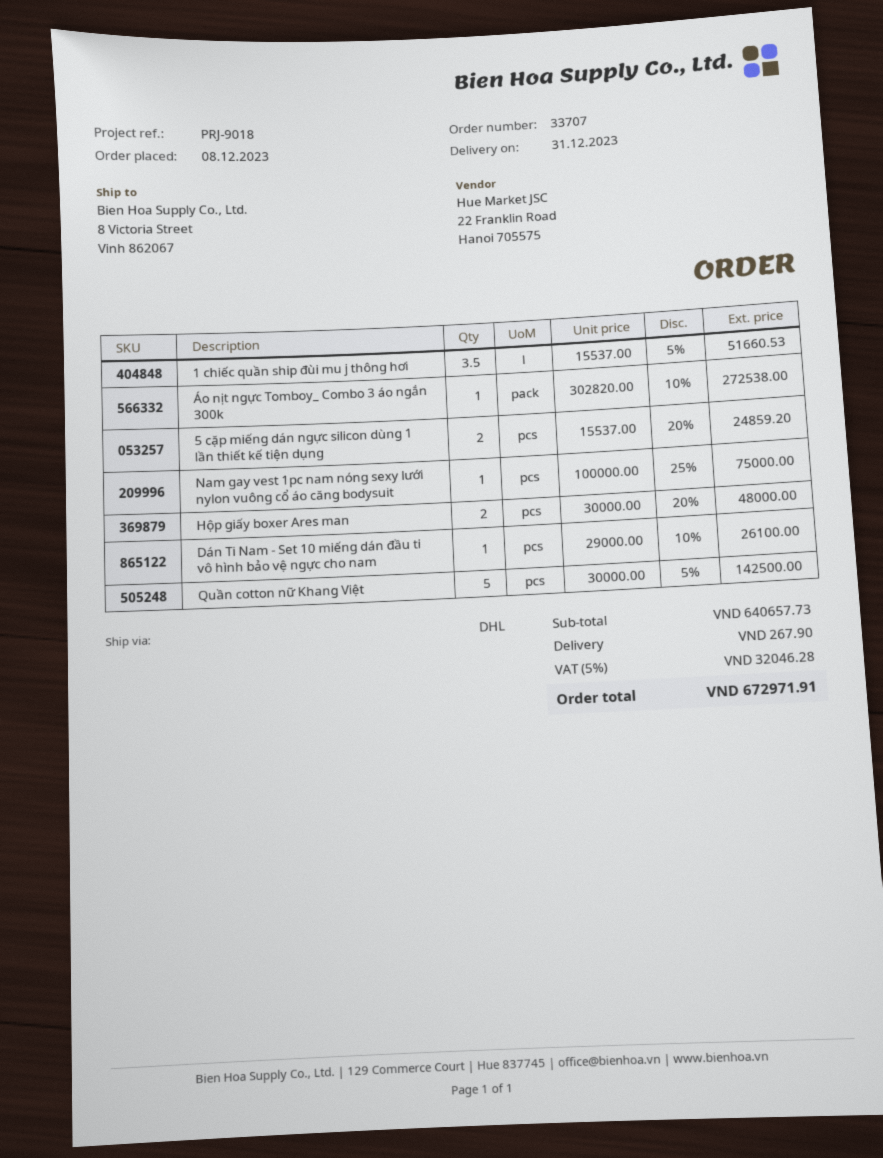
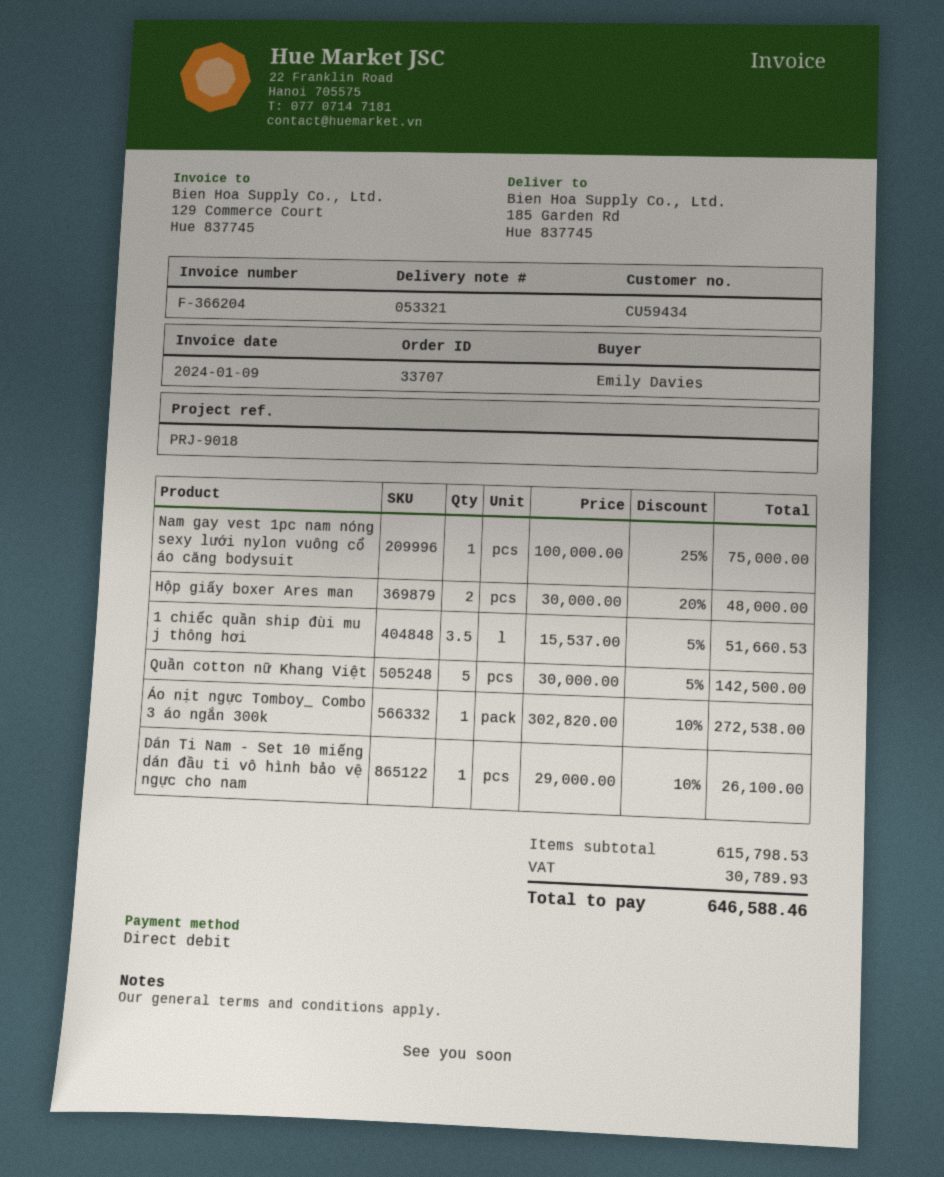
ship to: 8 Victoria Street, Vinh 862067 -> 185 Garden Rd, Hue 837745
5 cặp miếng dán ngực silicon dùng 1 lần thiết kế tiện dụng: 2 x 15537.00 - 20% = 24859.20 -> none
subtotal: 640657.73 -> 615798.53
shipping: 267.90 -> none
tax: 32046.28 -> 30789.93
total: 672971.91 -> 646588.46

